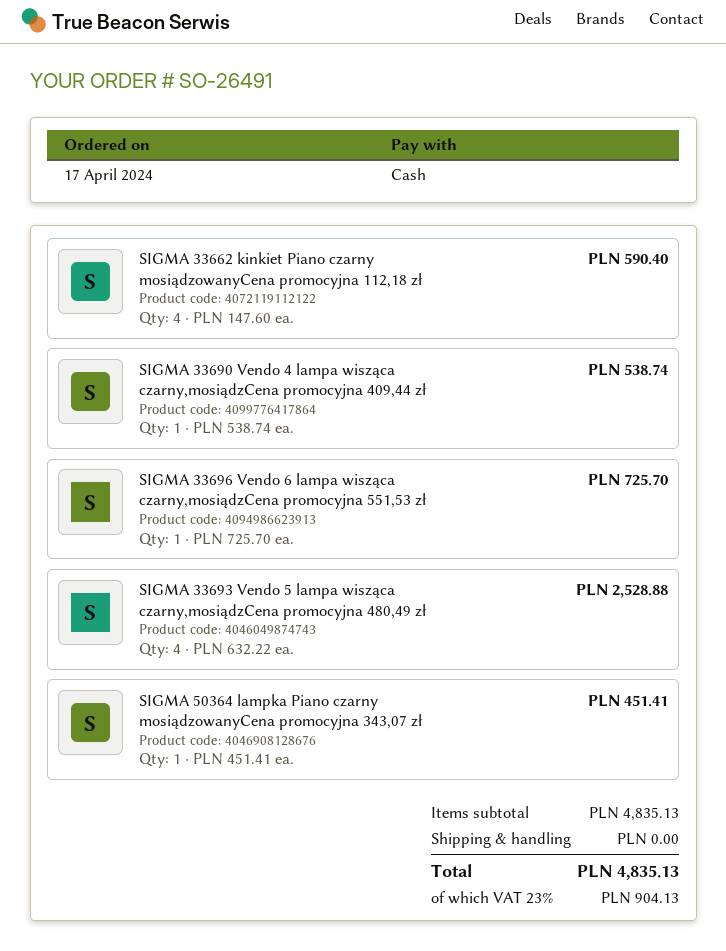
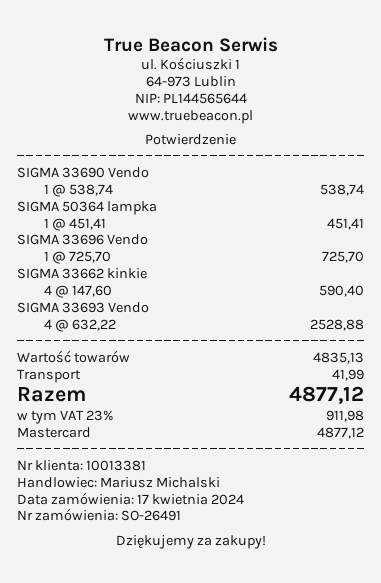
payment method: cash -> Mastercard
shipping: 0.00 -> 41.99
tax: 23% = 904.13 -> 23% = 911.98
total: 4835.13 -> 4877.12

